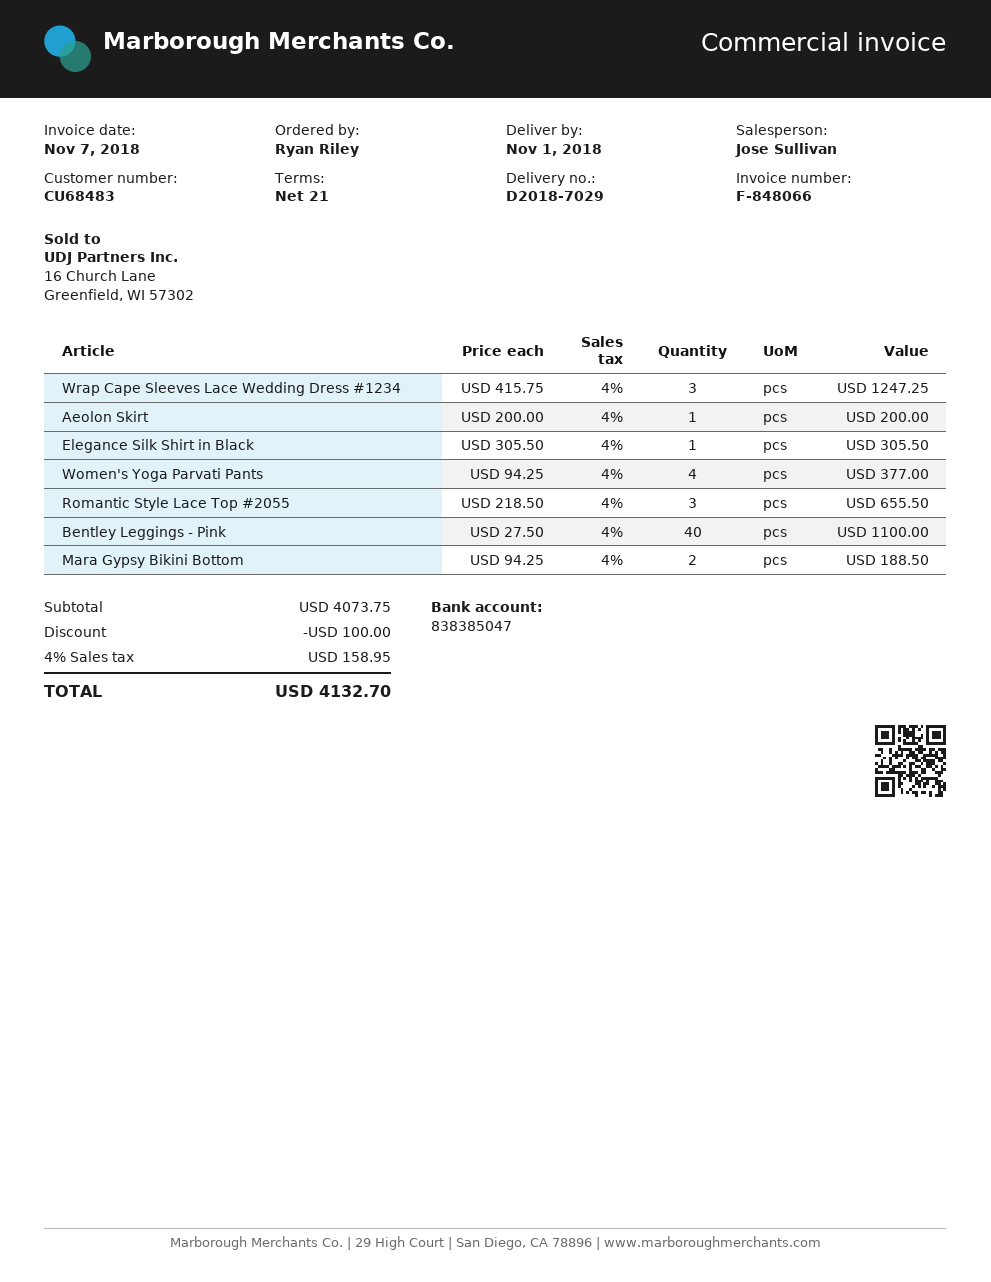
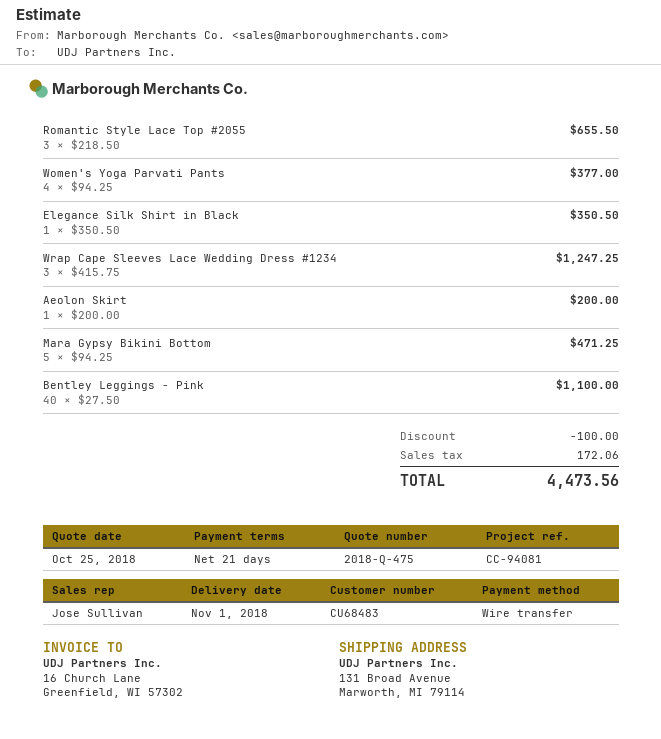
Elegance Silk Shirt in Black: 1 x 305.50 = 305.50 -> 1 x 350.50 = 350.50
Mara Gypsy Bikini Bottom: 2 x 94.25 = 188.50 -> 5 x 94.25 = 471.25
tax: 158.95 -> 172.06
total: 4132.70 -> 4473.56

